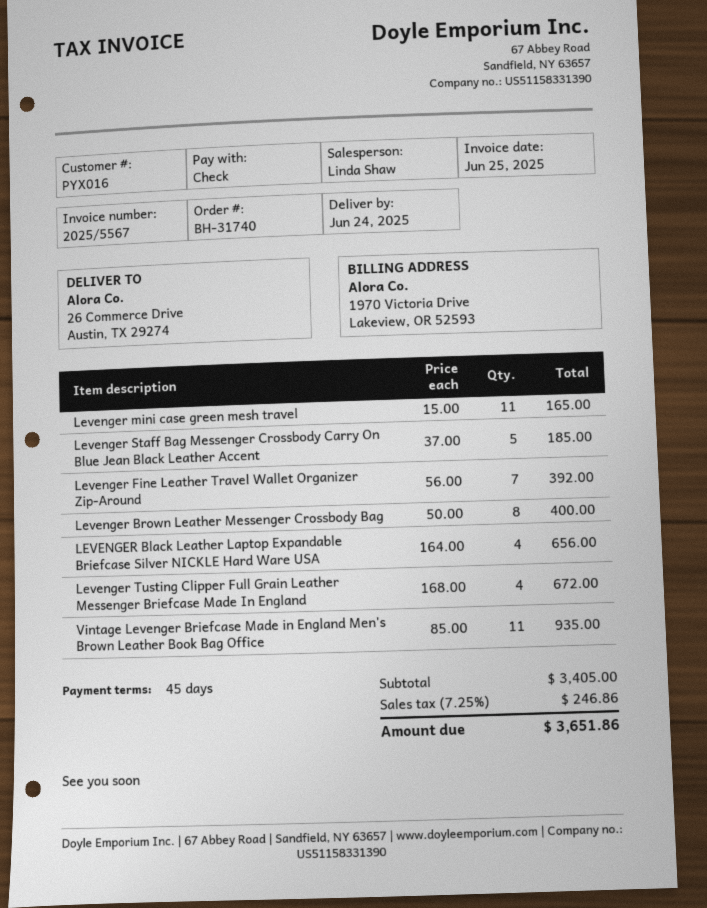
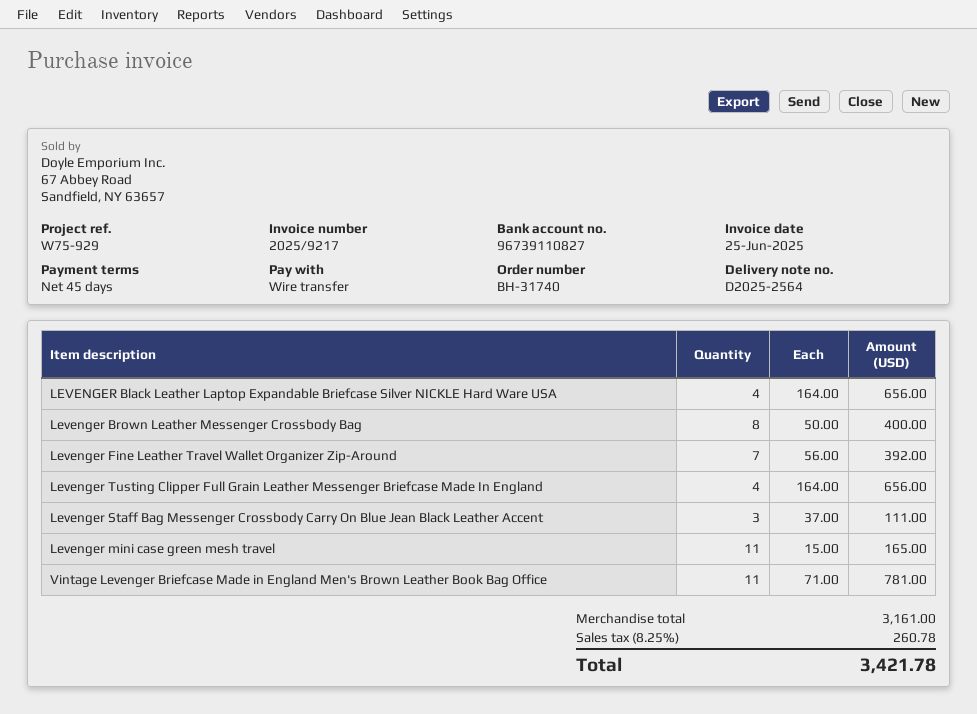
invoice number: 2025/5567 -> 2025/9217
payment method: cheque -> bank transfer
Levenger Staff Bag Messenger Crossbody Carry On Blue Jean Black Leather Accent: 5 x 37.00 = 185.00 -> 3 x 37.00 = 111.00
Levenger Tusting Clipper Full Grain Leather Messenger Briefcase Made In England: 4 x 168.00 = 672.00 -> 4 x 164.00 = 656.00
Vintage Levenger Briefcase Made in England Men's Brown Leather Book Bag Office: 11 x 85.00 = 935.00 -> 11 x 71.00 = 781.00
subtotal: 3405.00 -> 3161.00
tax: 7.25% = 246.86 -> 8.25% = 260.78
total: 3651.86 -> 3421.78

